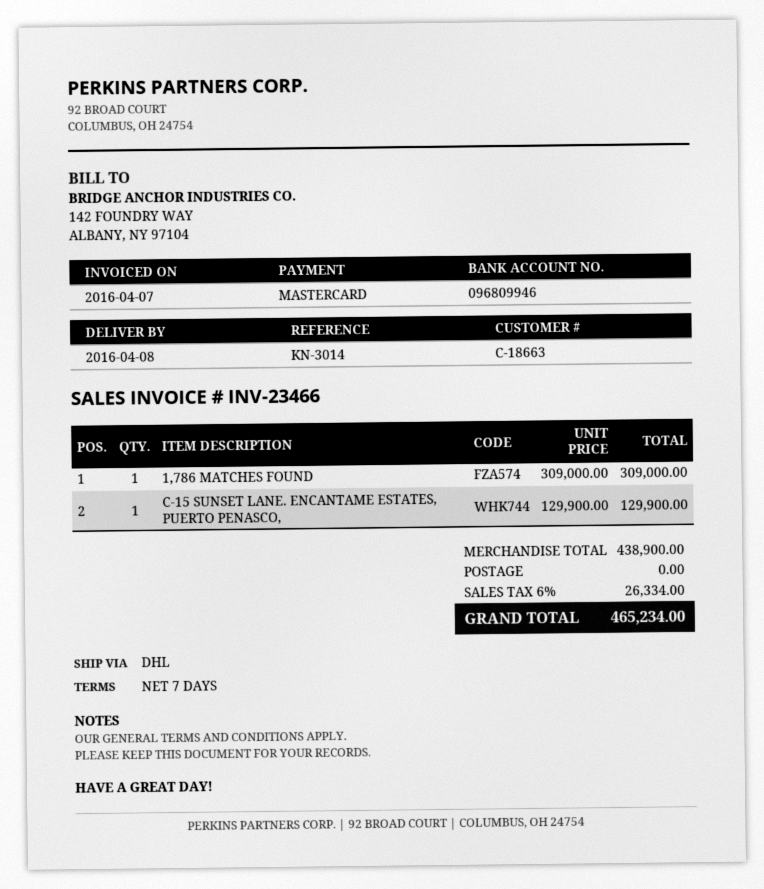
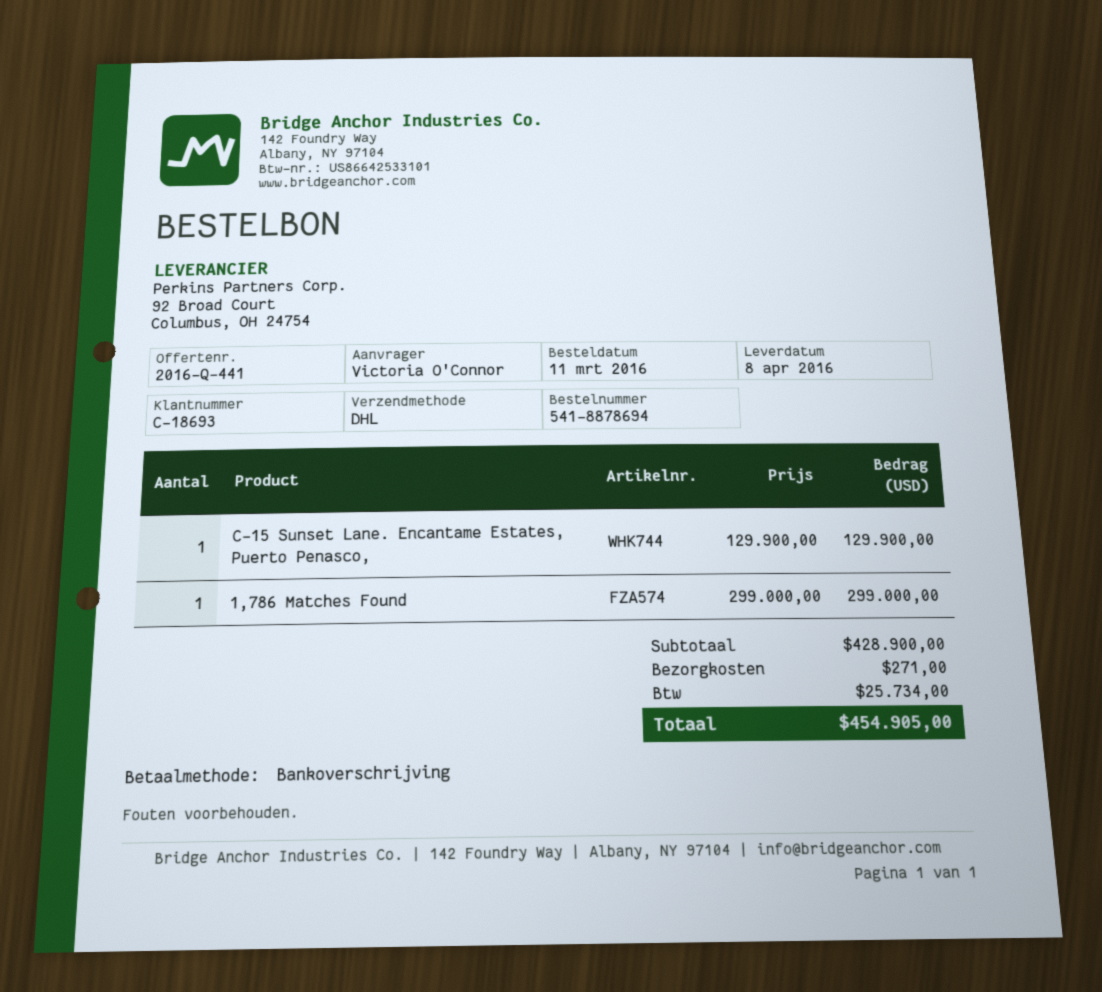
customer number: C-18663 -> C-18693
payment method: Mastercard -> bank transfer
1,786 MATCHES FOUND: 1 x 309000.00 = 309000.00 -> 1 x 299000.00 = 299000.00
subtotal: 438900.00 -> 428900.00
shipping: 0.00 -> 271.00
tax: 26334.00 -> 25734.00
total: 465234.00 -> 454905.00

